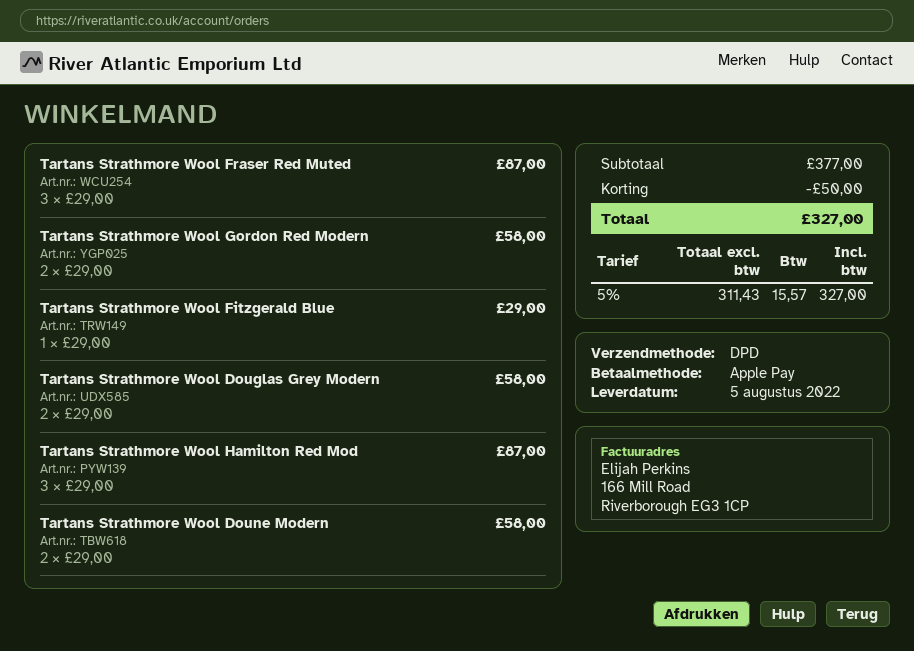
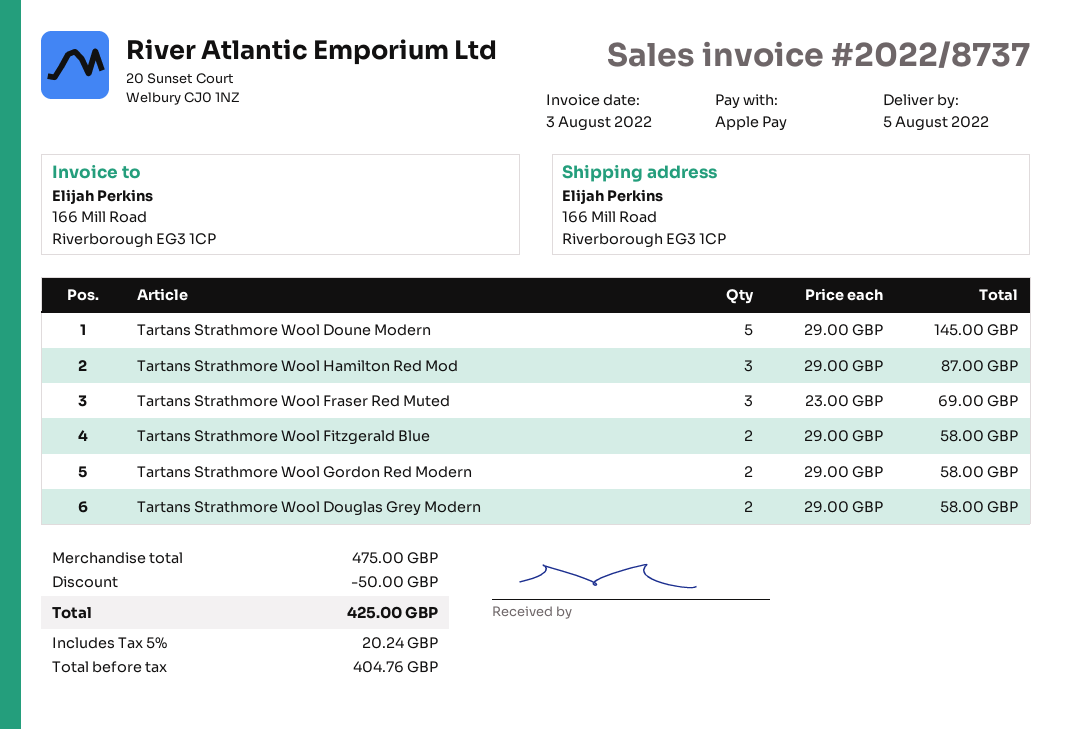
Tartans Strathmore Wool Fraser Red Muted: 3 x 29.00 = 87.00 -> 3 x 23.00 = 69.00
Tartans Strathmore Wool Fitzgerald Blue: 1 x 29.00 = 29.00 -> 2 x 29.00 = 58.00
Tartans Strathmore Wool Doune Modern: 2 x 29.00 = 58.00 -> 5 x 29.00 = 145.00
subtotal: 377.00 -> 475.00
net: 311.43 -> 404.76
tax: 5% = 15.57 -> 5% = 20.24
total: 327.00 -> 425.00

